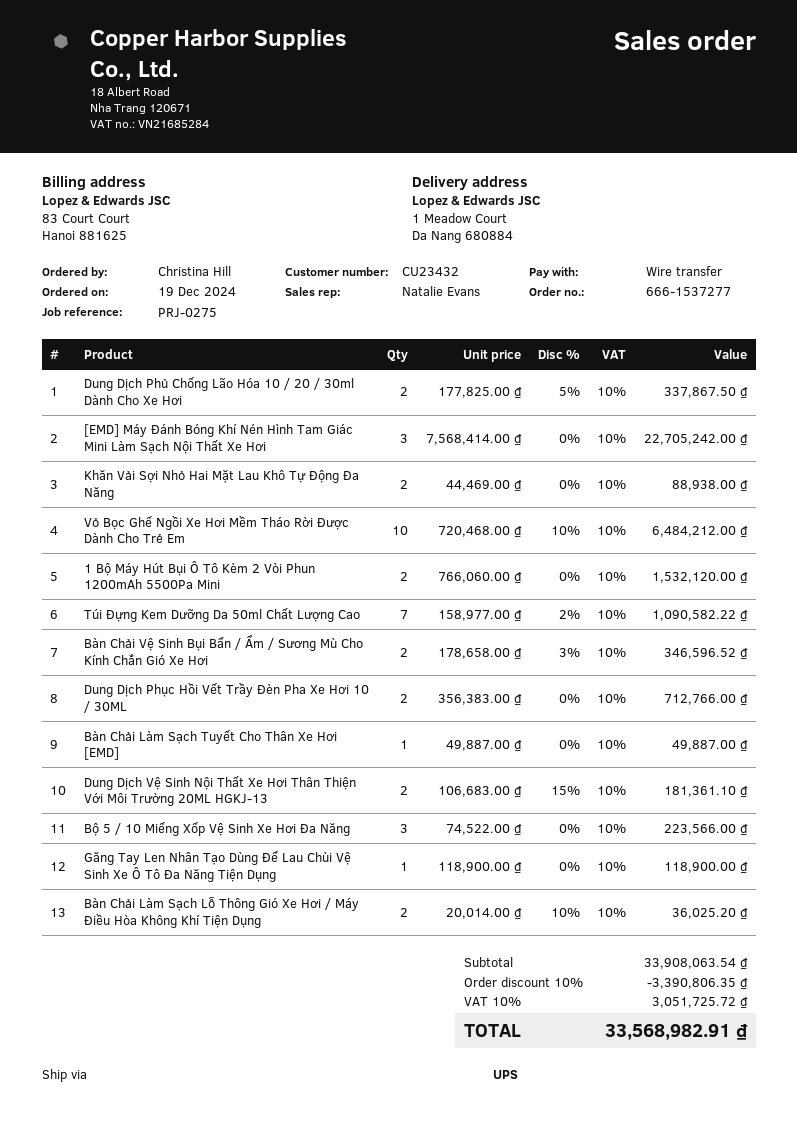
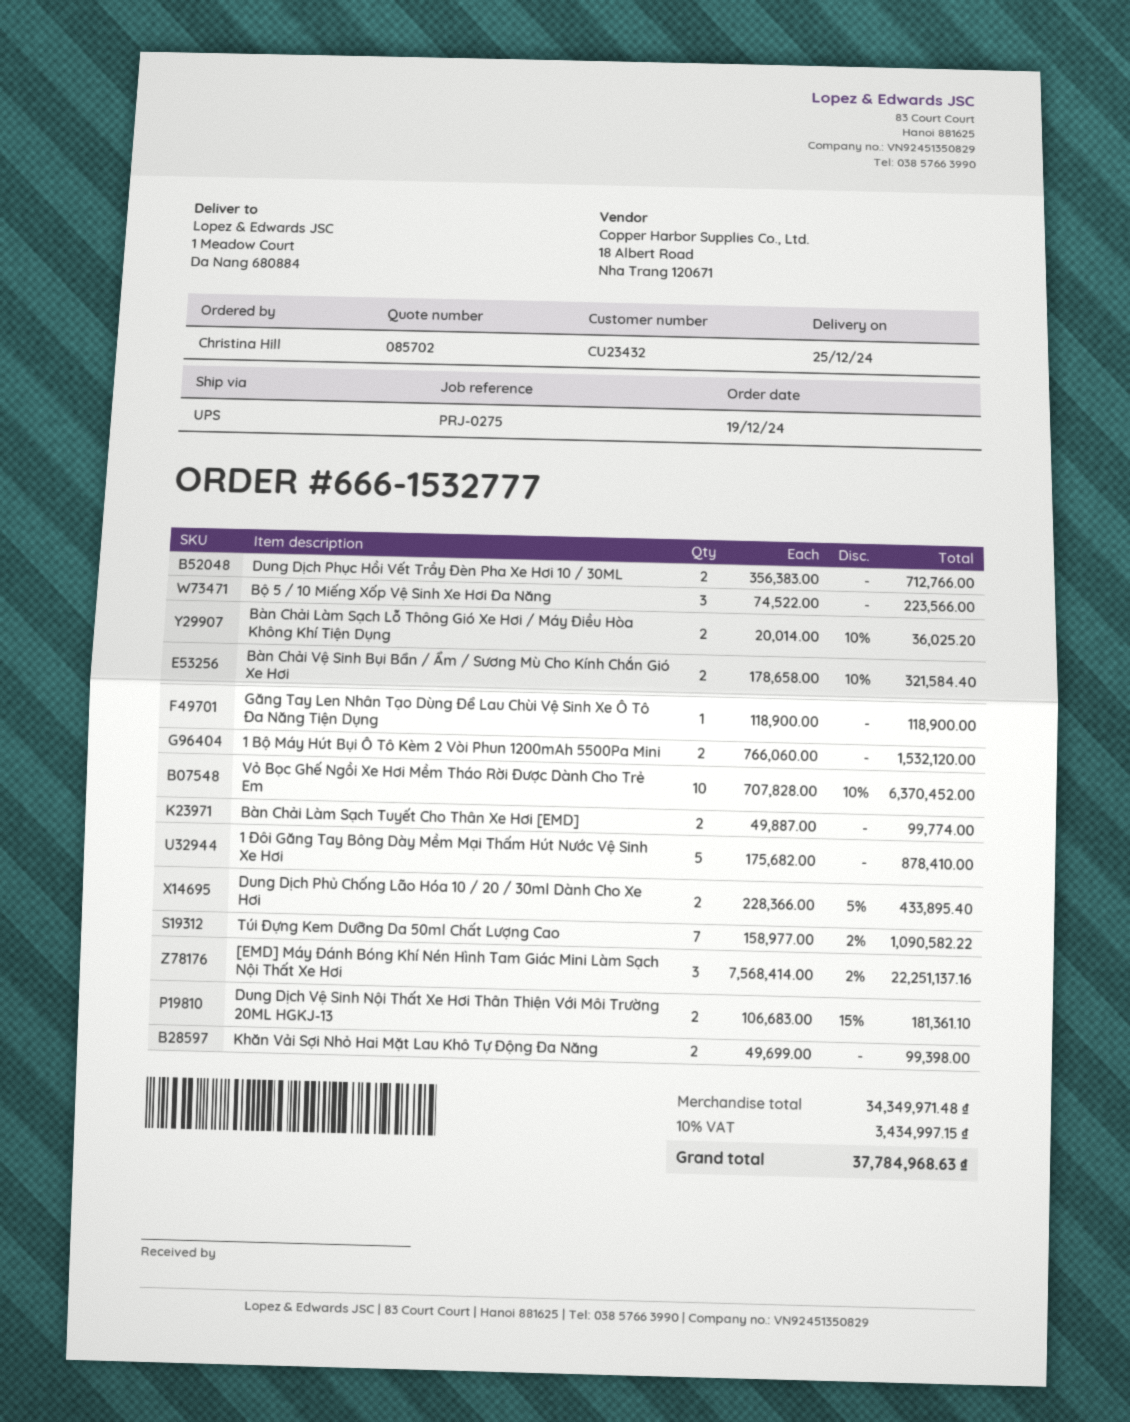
order number: 666-1537277 -> 666-1532777
Dung Dịch Phủ Chống Lão Hóa 10 / 20 / 30ml Dành Cho Xe Hơi: 2 x 177825.00 - 5% = 337867.50 -> 2 x 228366.00 - 5% = 433895.40
[EMD] Máy Đánh Bóng Khí Nén Hình Tam Giác Mini Làm Sạch Nội Thất Xe Hơi: 3 x 7568414.00 = 22705242.00 -> 3 x 7568414.00 - 2% = 22251137.16
Khăn Vải Sợi Nhỏ Hai Mặt Lau Khô Tự Động Đa Năng: 2 x 44469.00 = 88938.00 -> 2 x 49699.00 = 99398.00
Vỏ Bọc Ghế Ngồi Xe Hơi Mềm Tháo Rời Được Dành Cho Trẻ Em: 10 x 720468.00 - 10% = 6484212.00 -> 10 x 707828.00 - 10% = 6370452.00
Bàn Chải Vệ Sinh Bụi Bẩn / Ẩm / Sương Mù Cho Kính Chắn Gió Xe Hơi: 2 x 178658.00 - 3% = 346596.52 -> 2 x 178658.00 - 10% = 321584.40
Bàn Chải Làm Sạch Tuyết Cho Thân Xe Hơi [EMD]: 1 x 49887.00 = 49887.00 -> 2 x 49887.00 = 99774.00
1 Đôi Găng Tay Bông Dày Mềm Mại Thấm Hút Nước Vệ Sinh Xe Hơi: none -> 5 x 175682.00 = 878410.00
subtotal: 33908063.54 -> 34349971.48
discount: 10% = 3390806.35 -> none
tax: 10% = 3051725.72 -> 10% = 3434997.15
total: 33568982.91 -> 37784968.63

